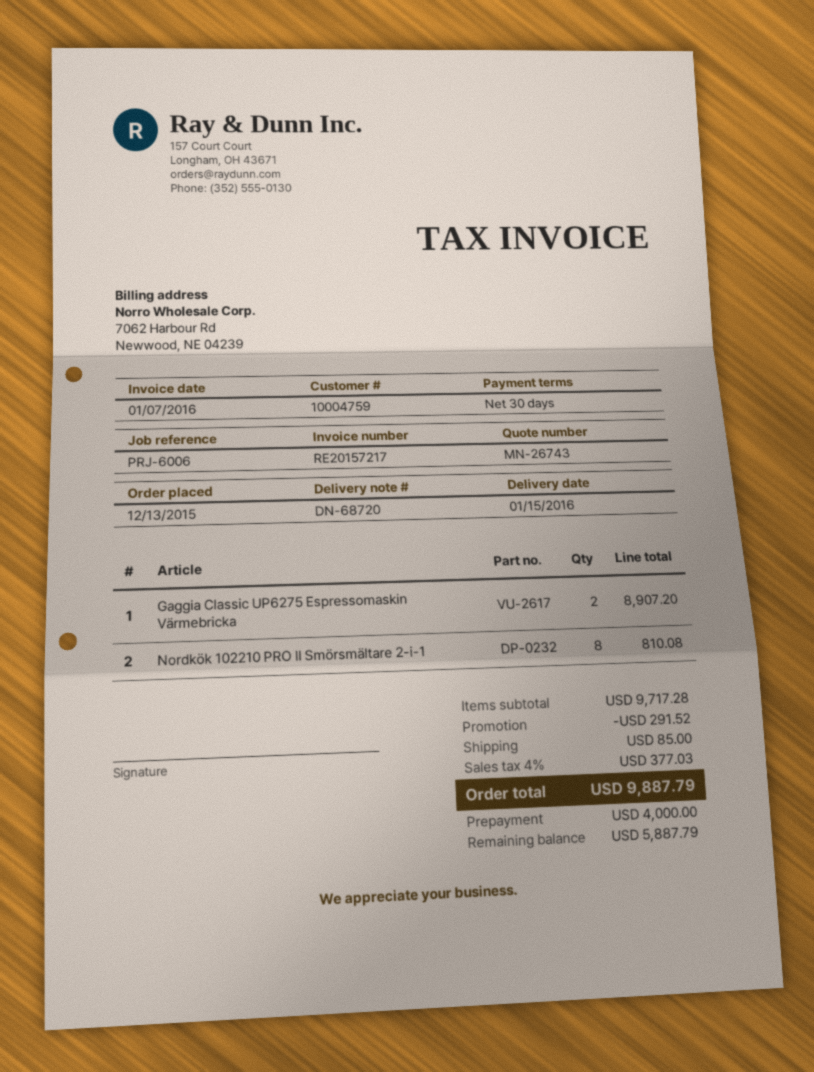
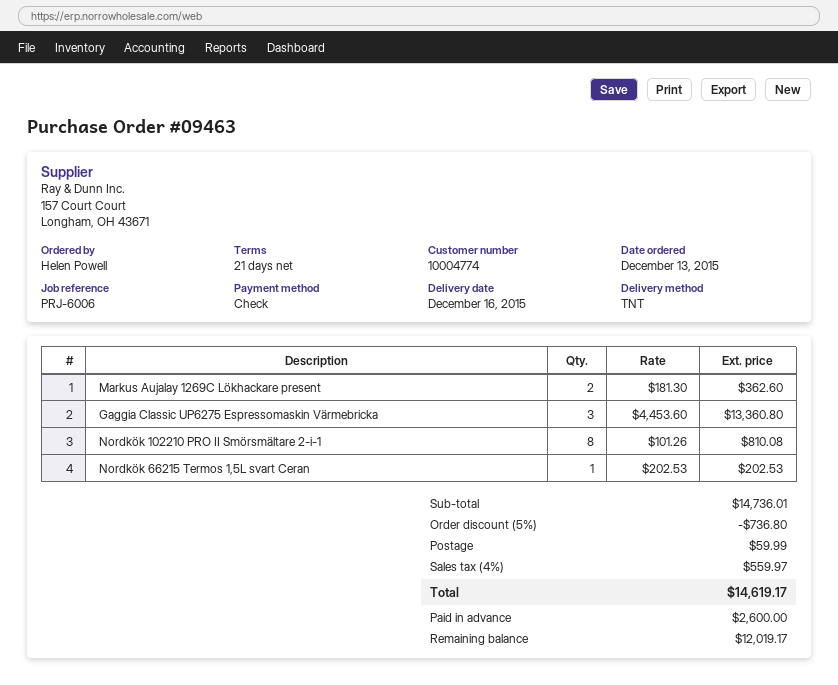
delivery date: 2016-01-15 -> 2015-12-16
payment terms: 30 days -> 21 days
customer number: 10004759 -> 10004774
Gaggia Classic UP6275 Espressomaskin Värmebricka: 2 for 8907.20 -> 3 for 13360.80
Markus Aujalay 1269C Lökhackare present: none -> 2 for 362.60
Nordkök 66215 Termos 1,5L svart Ceran: none -> 1 for 202.53
subtotal: 9717.28 -> 14736.01
discount: 291.52 -> 736.80
shipping: 85.00 -> 59.99
tax: 4% = 377.03 -> 4% = 559.97
total: 9887.79 -> 14619.17
deposit: 4000.00 -> 2600.00
balance: 5887.79 -> 12019.17

